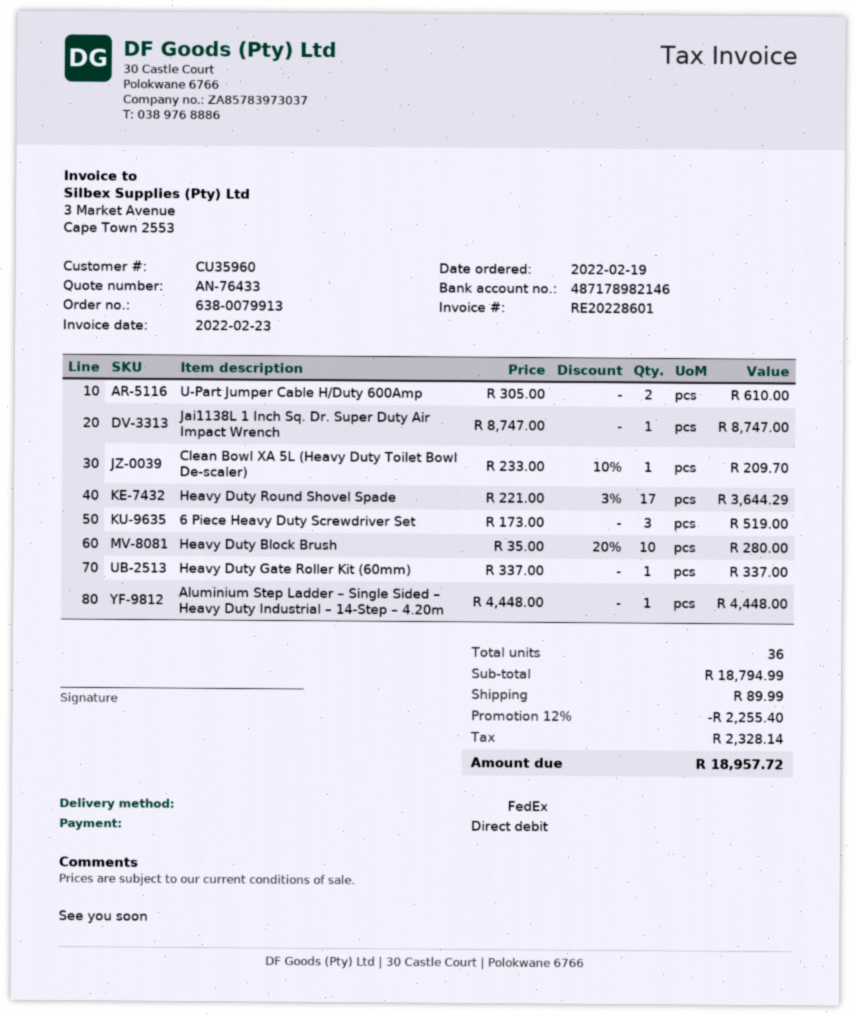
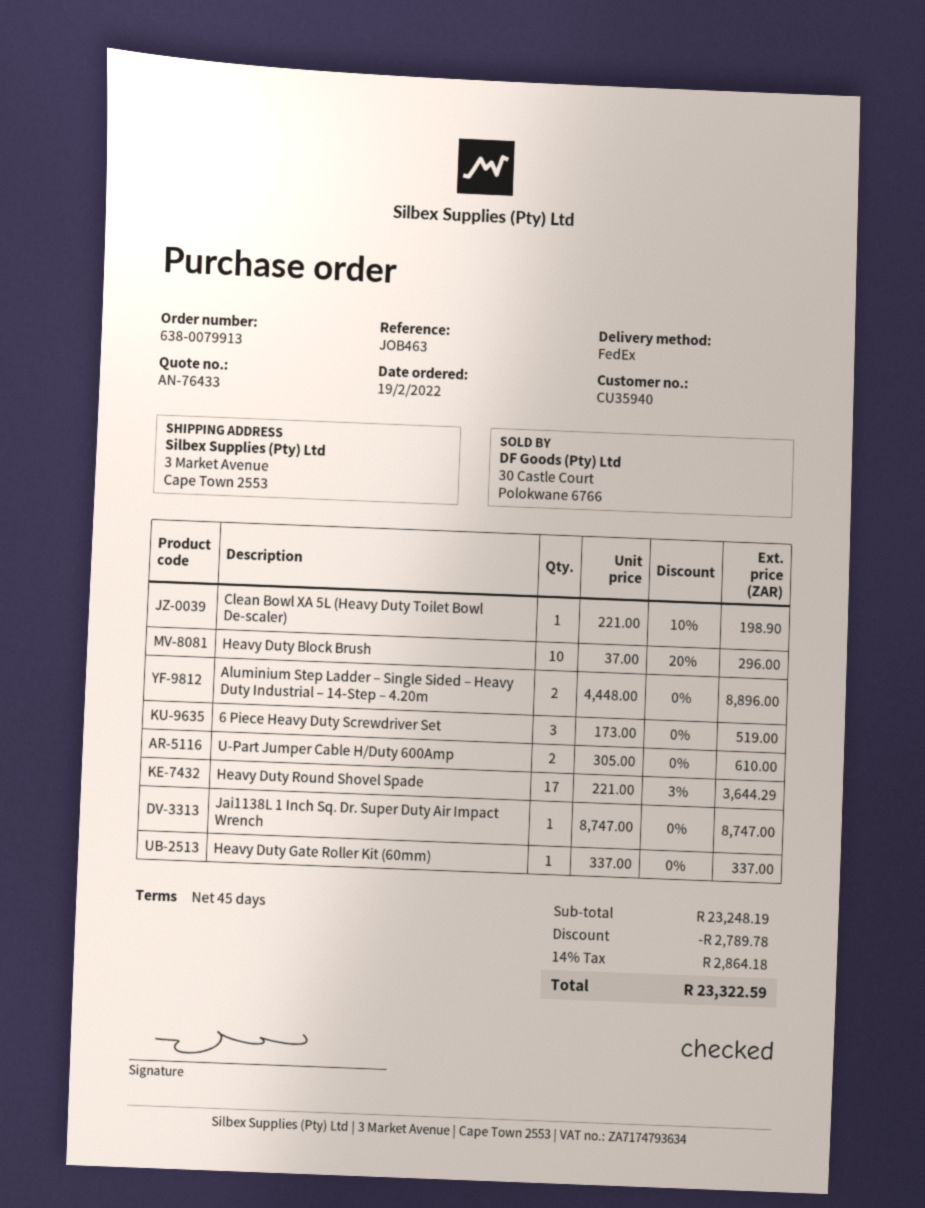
customer number: CU35960 -> CU35940
Clean Bowl XA 5L (Heavy Duty Toilet Bowl De-scaler): 1 x 233.00 - 10% = 209.70 -> 1 x 221.00 - 10% = 198.90
Heavy Duty Block Brush: 10 x 35.00 - 20% = 280.00 -> 10 x 37.00 - 20% = 296.00
Aluminium Step Ladder – Single Sided – Heavy Duty Industrial – 14-Step – 4.20m: 1 x 4448.00 = 4448.00 -> 2 x 4448.00 = 8896.00
subtotal: 18794.99 -> 23248.19
discount: 2255.40 -> 2789.78
shipping: 89.99 -> none
tax: 2328.14 -> 2864.18
total: 18957.72 -> 23322.59

